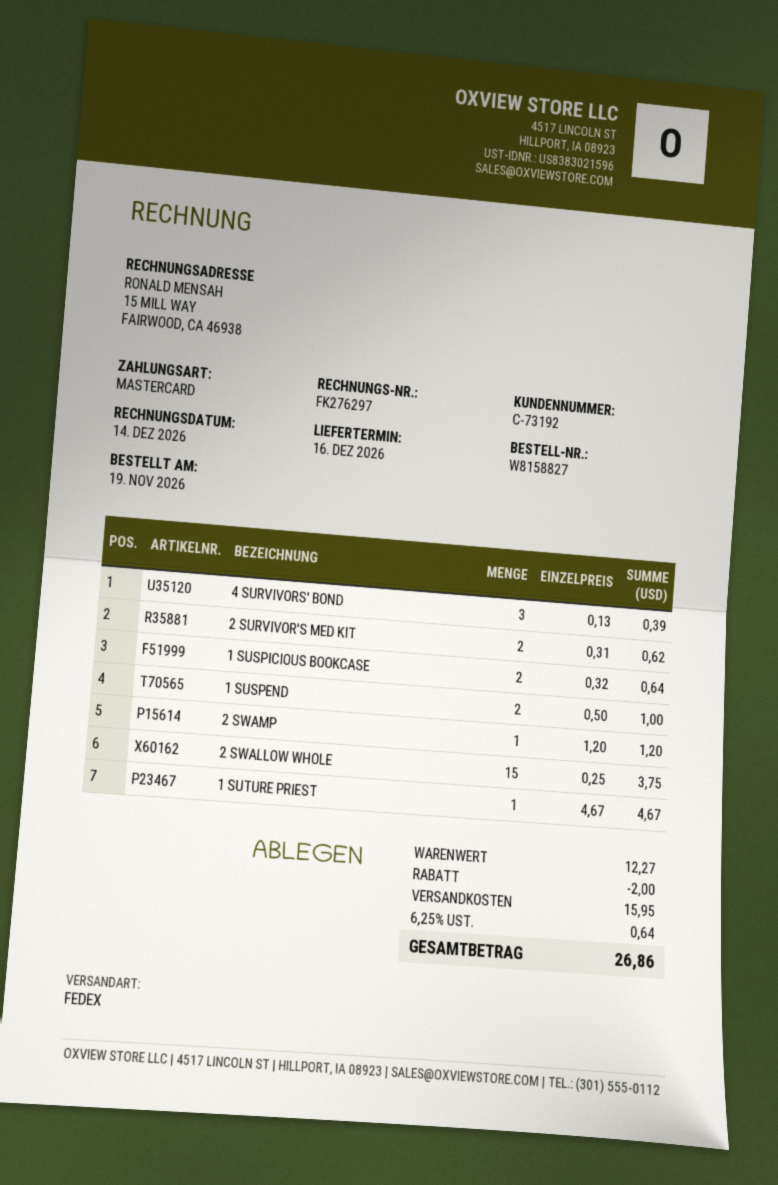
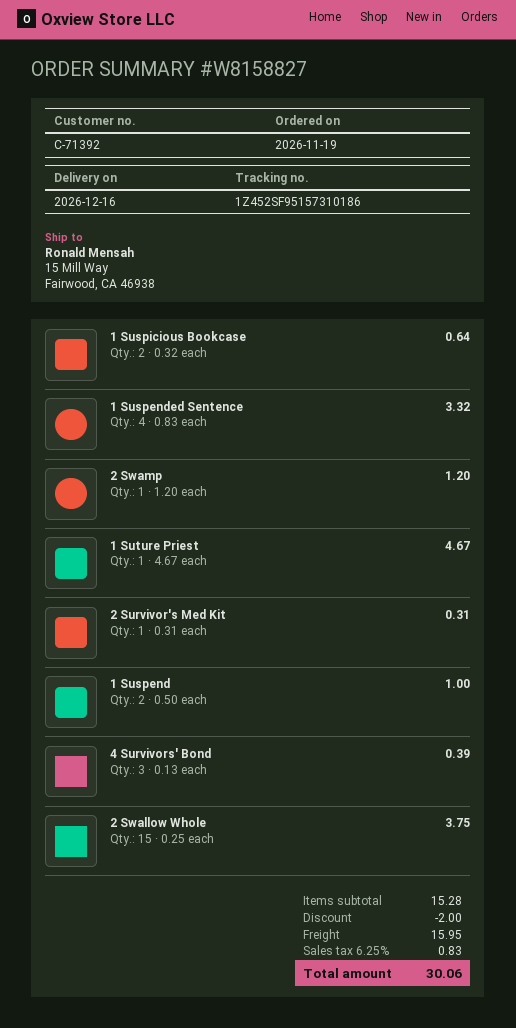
customer number: C-73192 -> C-71392
2 SURVIVOR'S MED KIT: 2 x 0.31 = 0.62 -> 1 x 0.31 = 0.31
1 Suspended Sentence: none -> 4 x 0.83 = 3.32
subtotal: 12.27 -> 15.28
tax: 6.25% = 0.64 -> 6.25% = 0.83
total: 26.86 -> 30.06

